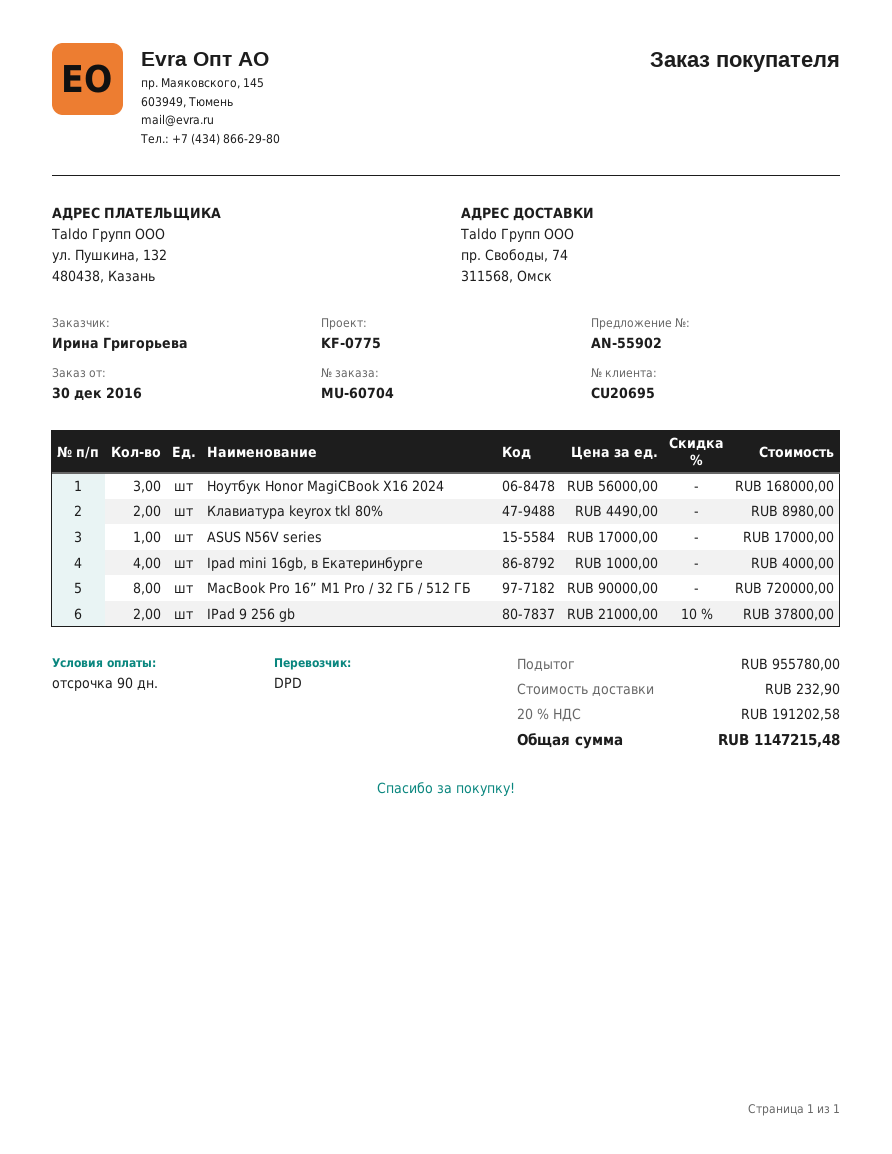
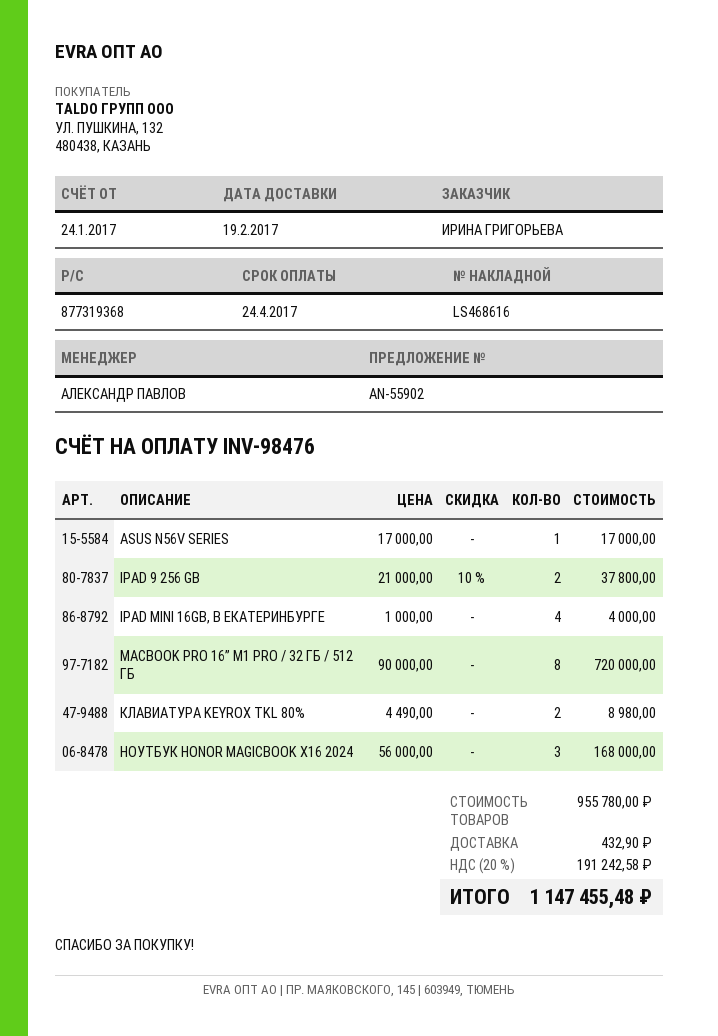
shipping: 232.90 -> 432.90
tax: 20% = 191202.58 -> 20% = 191242.58
total: 1147215.48 -> 1147455.48

